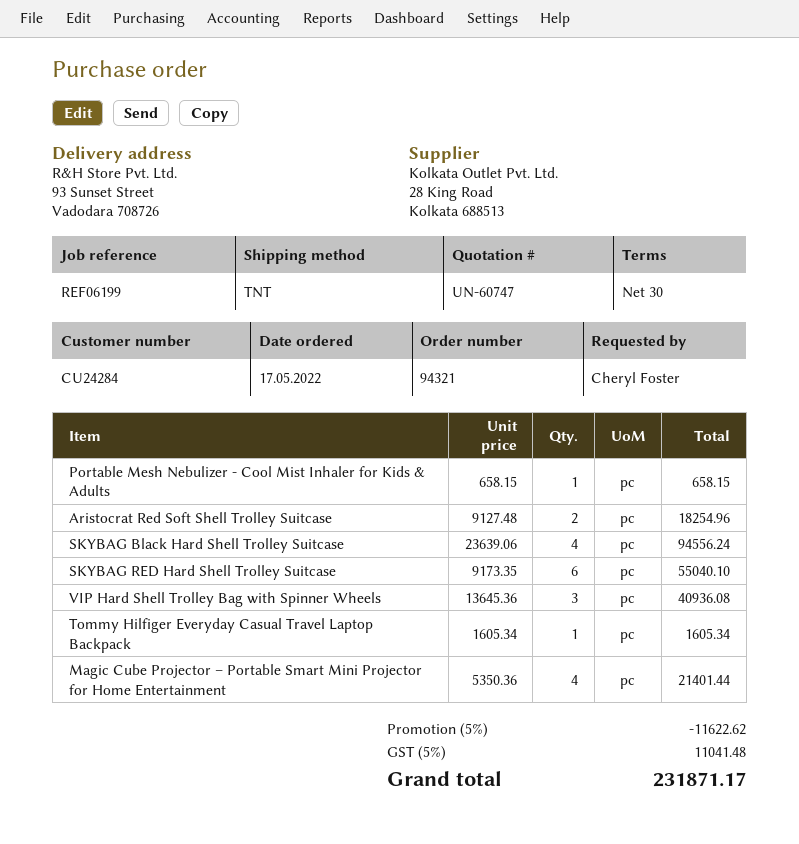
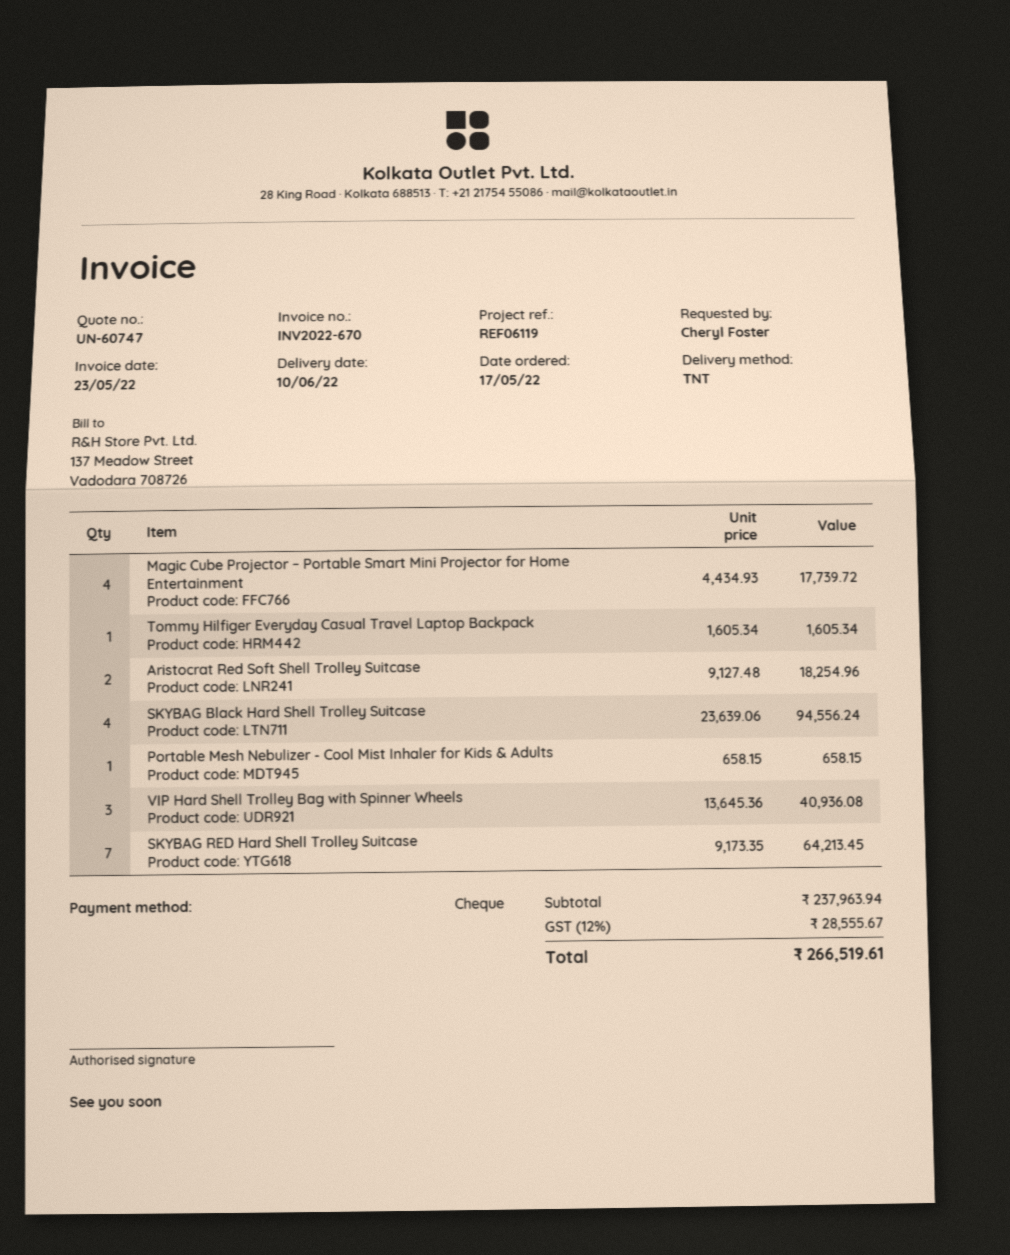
reference: REF06199 -> REF06119
SKYBAG RED Hard Shell Trolley Suitcase: 6 x 9173.35 = 55040.10 -> 7 x 9173.35 = 64213.45
Magic Cube Projector – Portable Smart Mini Projector for Home Entertainment: 4 x 5350.36 = 21401.44 -> 4 x 4434.93 = 17739.72
discount: 5% = 11622.62 -> none
tax: 5% = 11041.48 -> 12% = 28555.67
total: 231871.17 -> 266519.61

